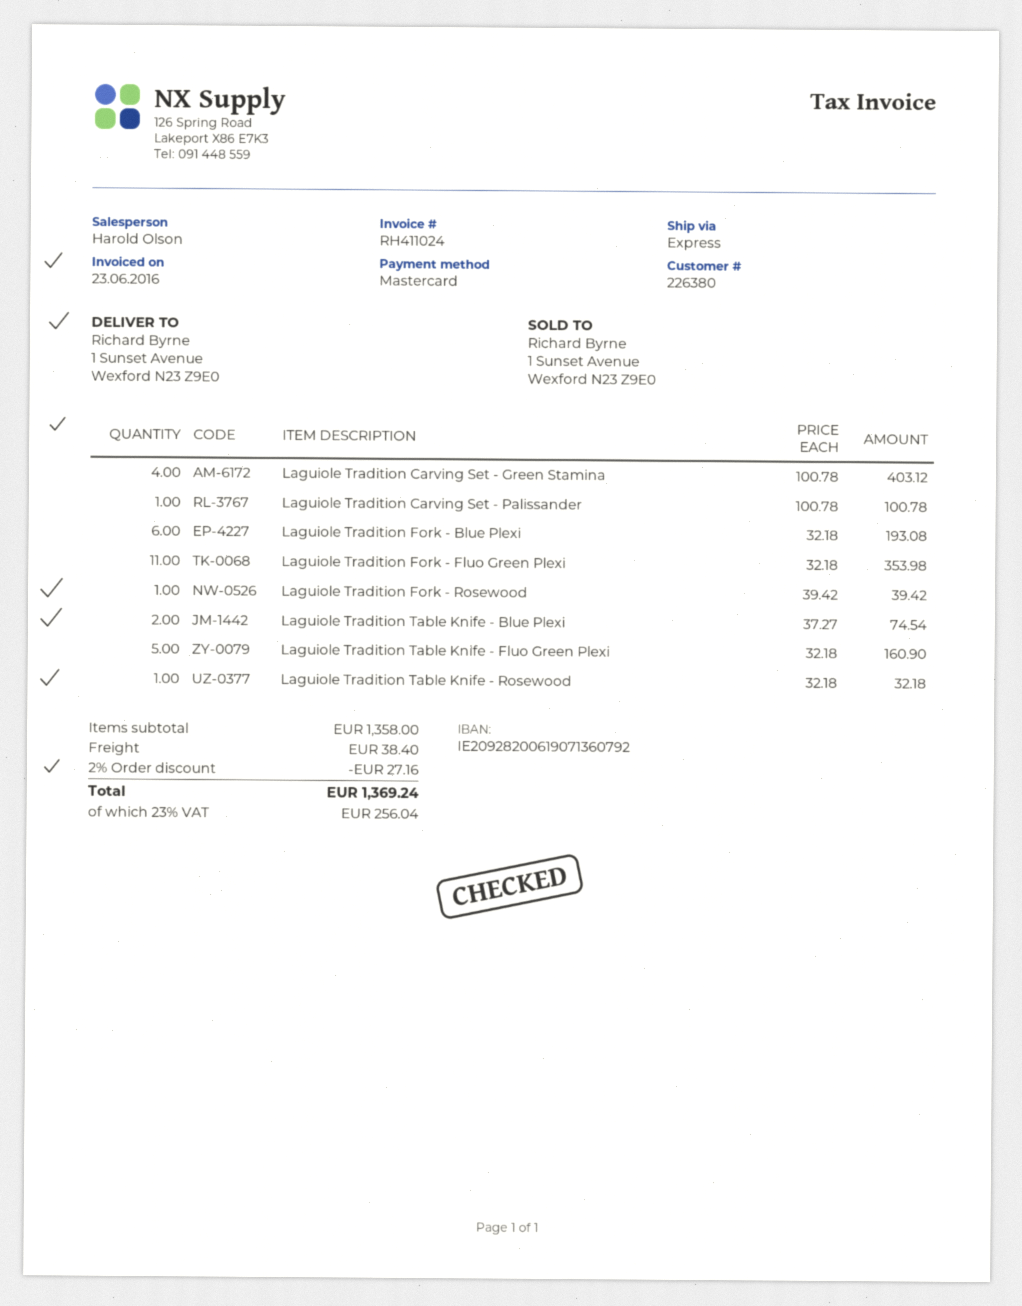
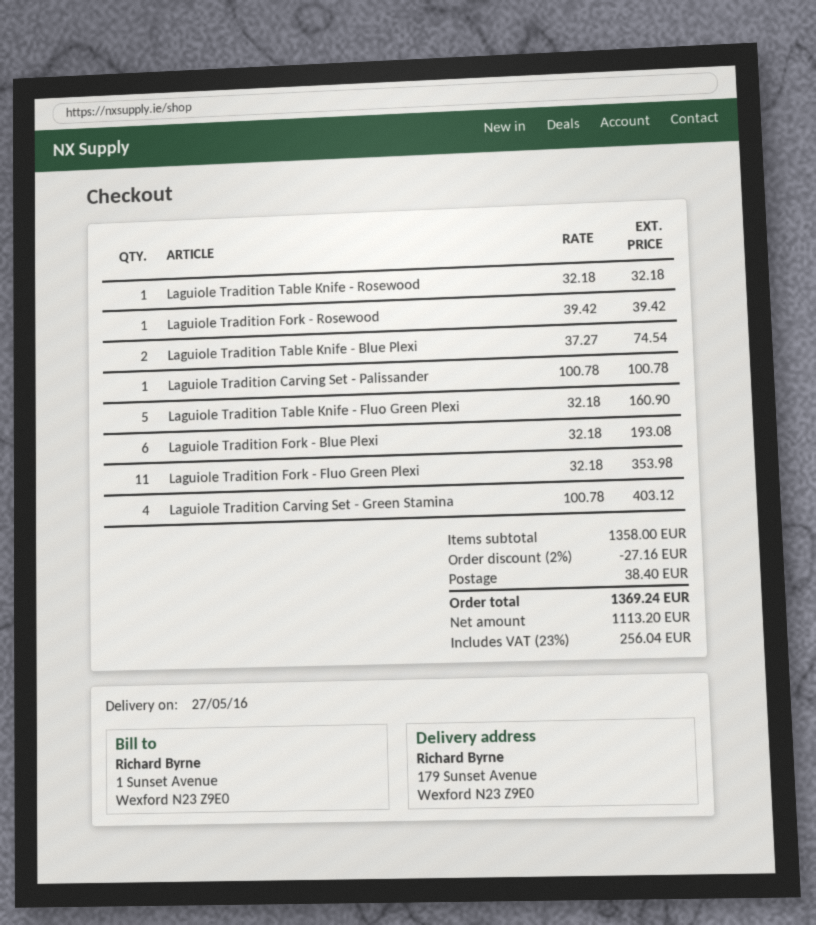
ship to: 1 Sunset Avenue, Wexford N23 Z9E0 -> 179 Sunset Avenue, Wexford N23 Z9E0

